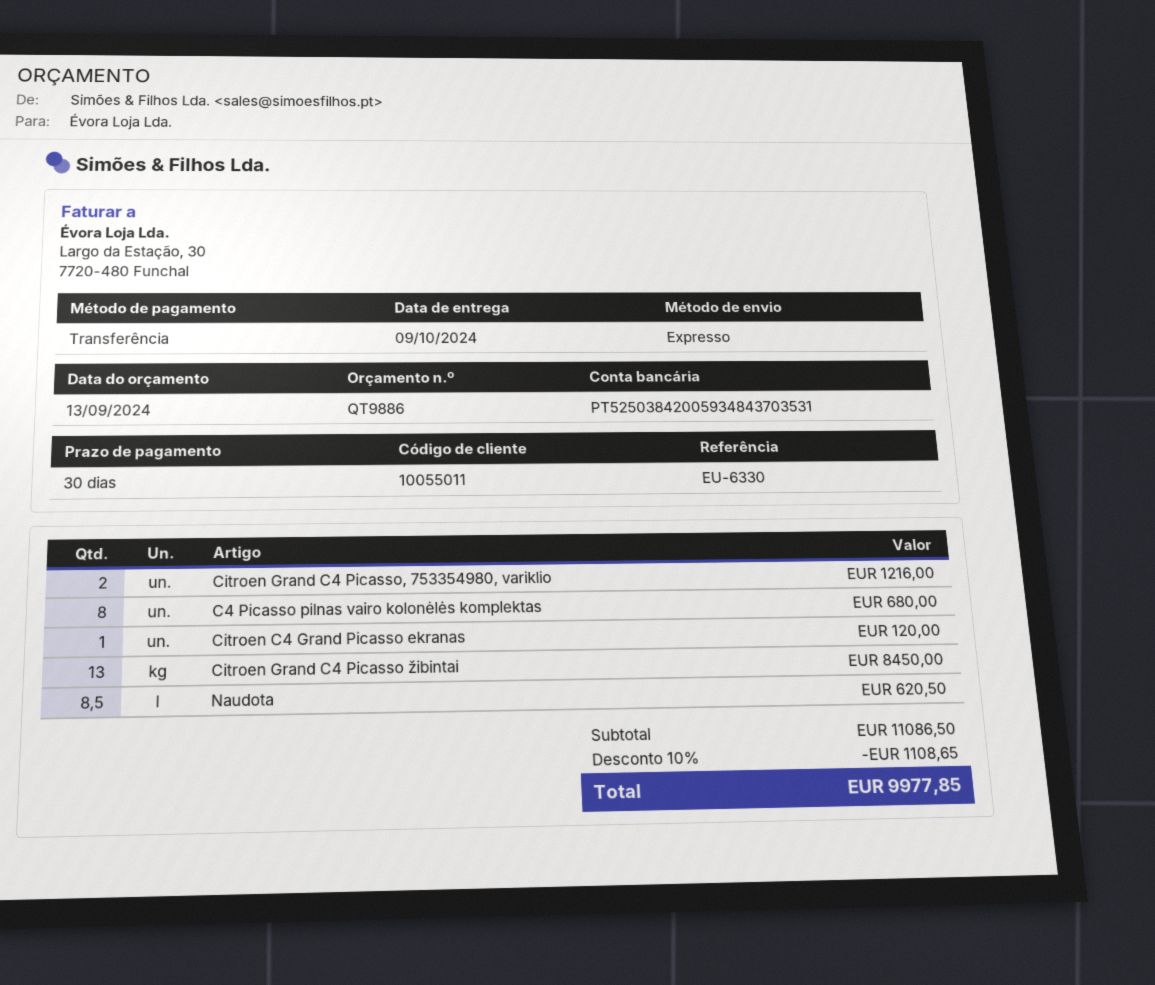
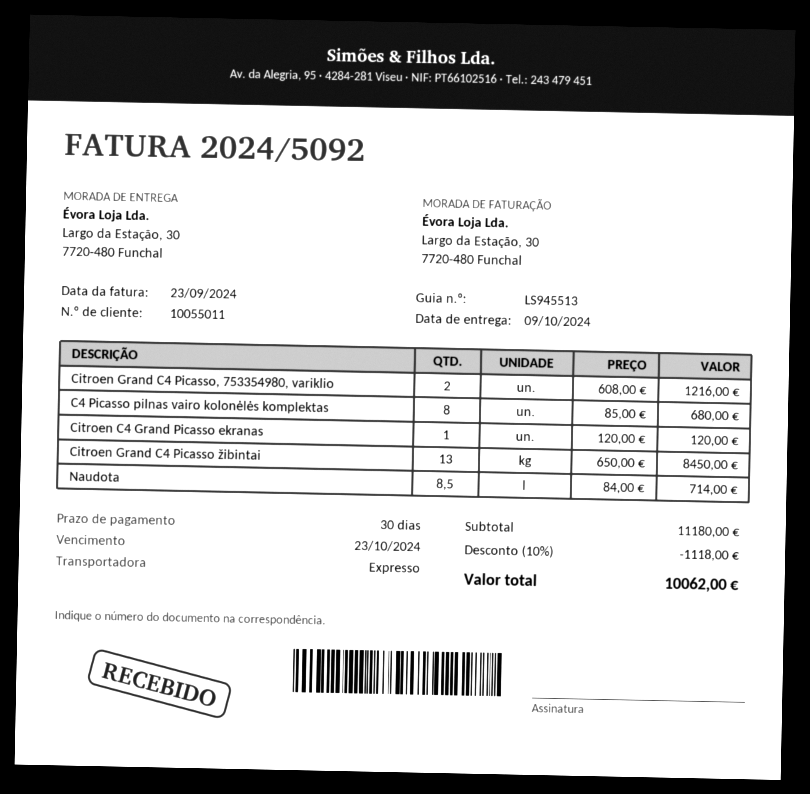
Naudota: 8.5 for 620.50 -> 8.5 for 714.00
subtotal: 11086.50 -> 11180.00
discount: 10% = 1108.65 -> 10% = 1118.00
total: 9977.85 -> 10062.00

